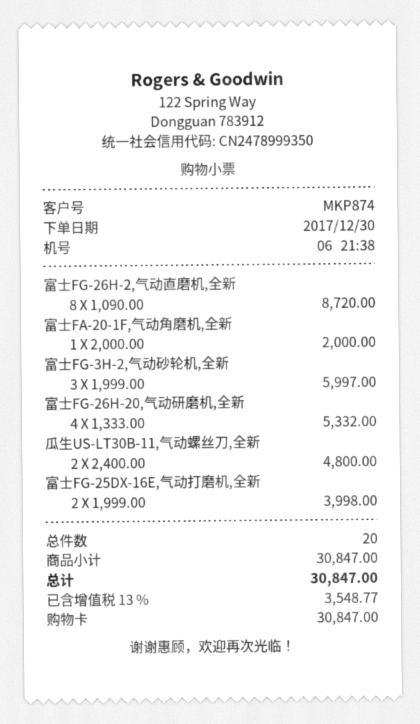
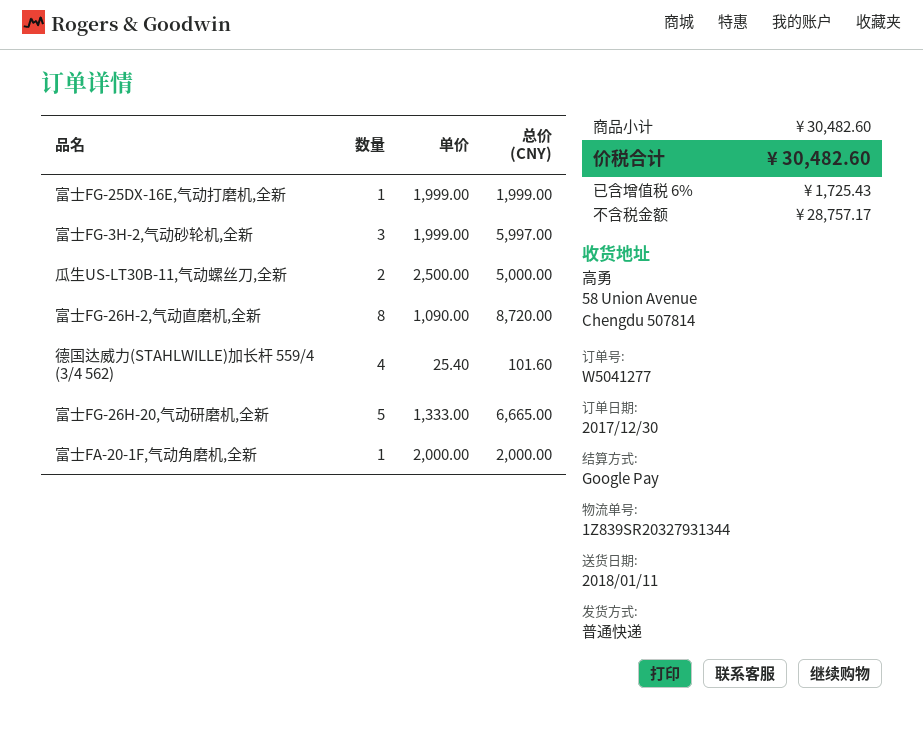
payment method: gift card -> Google Pay
富士FG-26H-20,气动研磨机,全新: 4 x 1333.00 = 5332.00 -> 5 x 1333.00 = 6665.00
瓜生US-LT30B-11,气动螺丝刀,全新: 2 x 2400.00 = 4800.00 -> 2 x 2500.00 = 5000.00
富士FG-25DX-16E,气动打磨机,全新: 2 x 1999.00 = 3998.00 -> 1 x 1999.00 = 1999.00
德国达威力(STAHLWILLE)加长杆 559/4 (3/4 562): none -> 4 x 25.40 = 101.60
subtotal: 30847.00 -> 30482.60
tax: 13% = 3548.77 -> 6% = 1725.43
total: 30847.00 -> 30482.60

